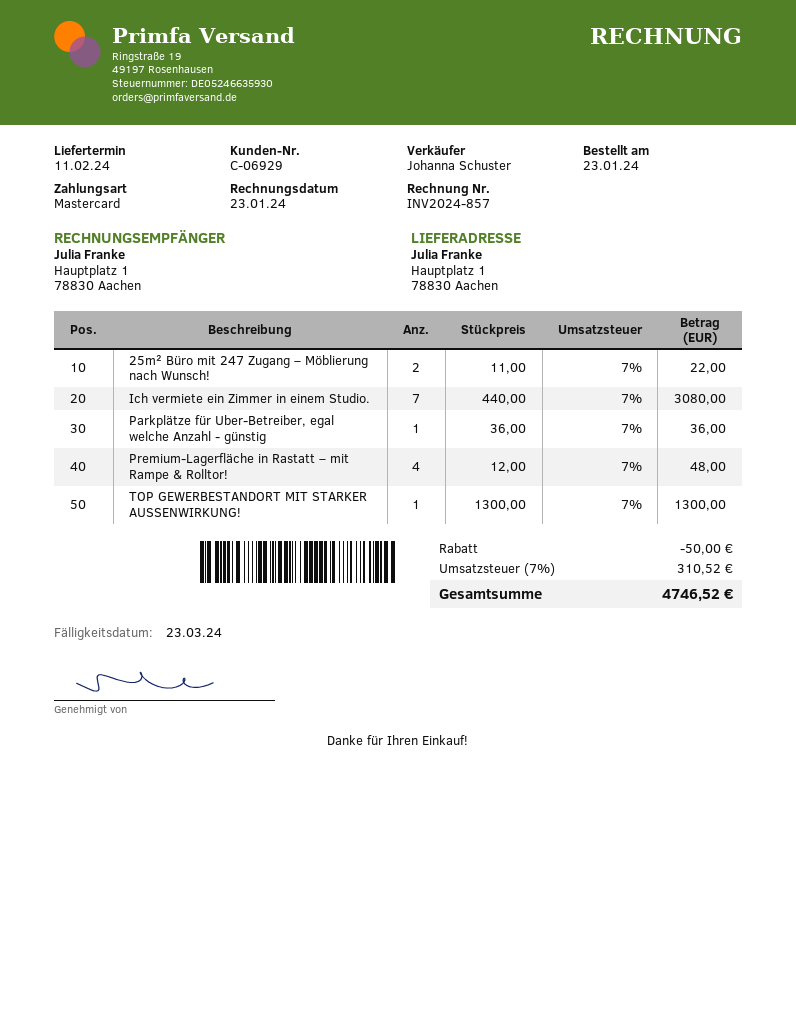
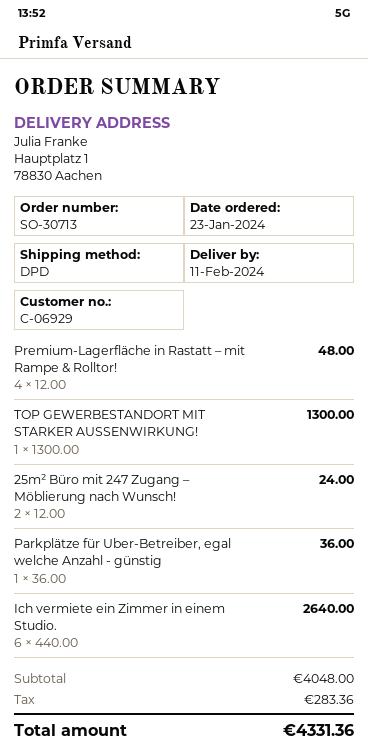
25m² Büro mit 247 Zugang – Möblierung nach Wunsch!: 2 x 11.00 = 22.00 -> 2 x 12.00 = 24.00
Ich vermiete ein Zimmer in einem Studio.: 7 x 440.00 = 3080.00 -> 6 x 440.00 = 2640.00
discount: 50.00 -> none
tax: 310.52 -> 283.36
total: 4746.52 -> 4331.36

